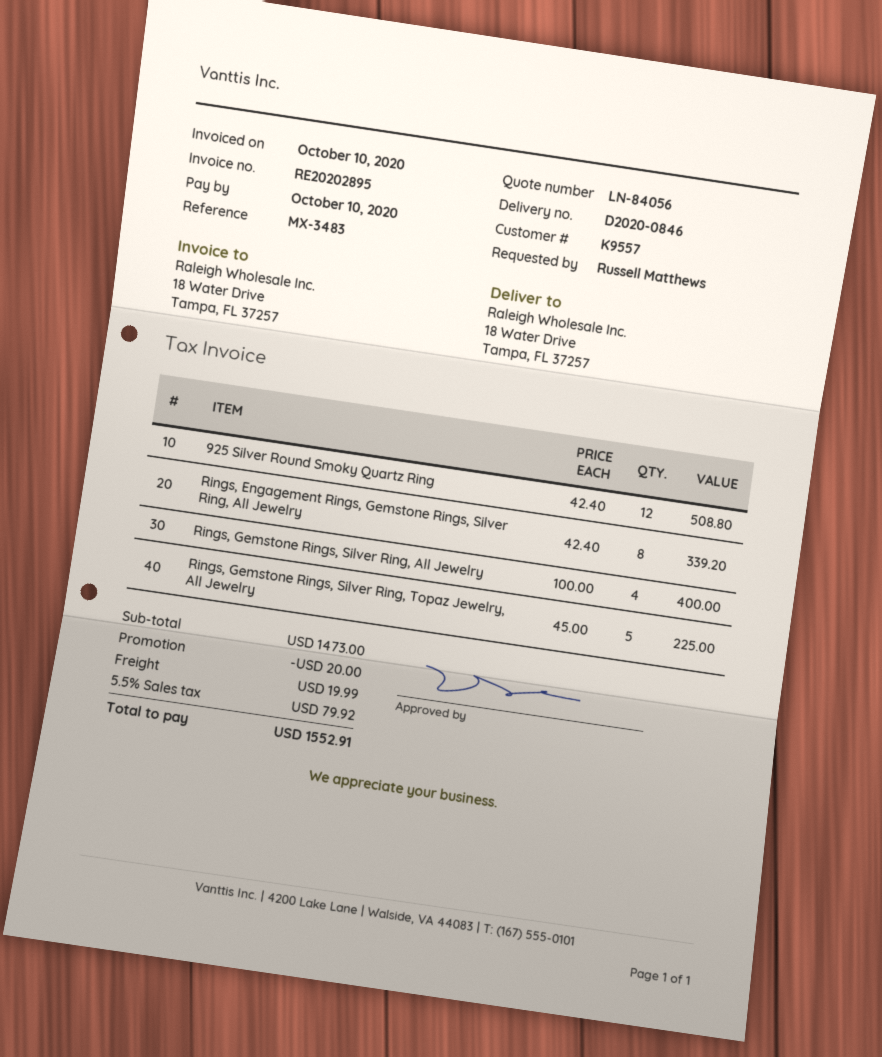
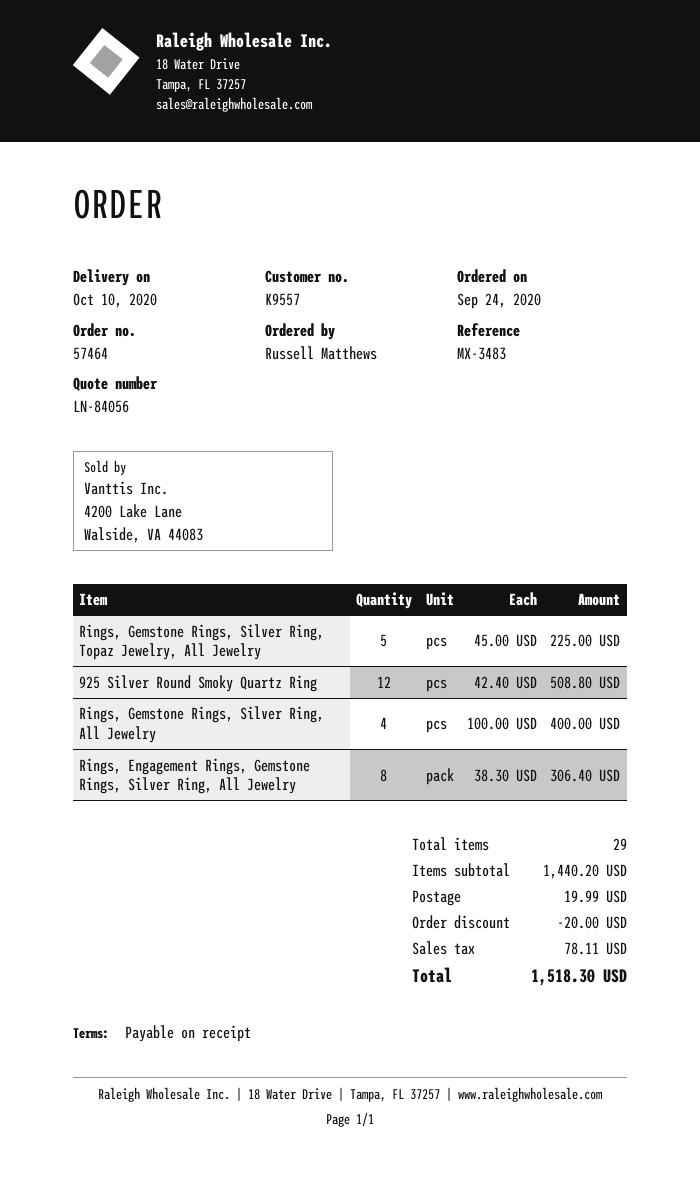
Rings, Engagement Rings, Gemstone Rings, Silver Ring, All Jewelry: 8 x 42.40 = 339.20 -> 8 x 38.30 = 306.40
subtotal: 1473.00 -> 1440.20
tax: 79.92 -> 78.11
total: 1552.91 -> 1518.30

